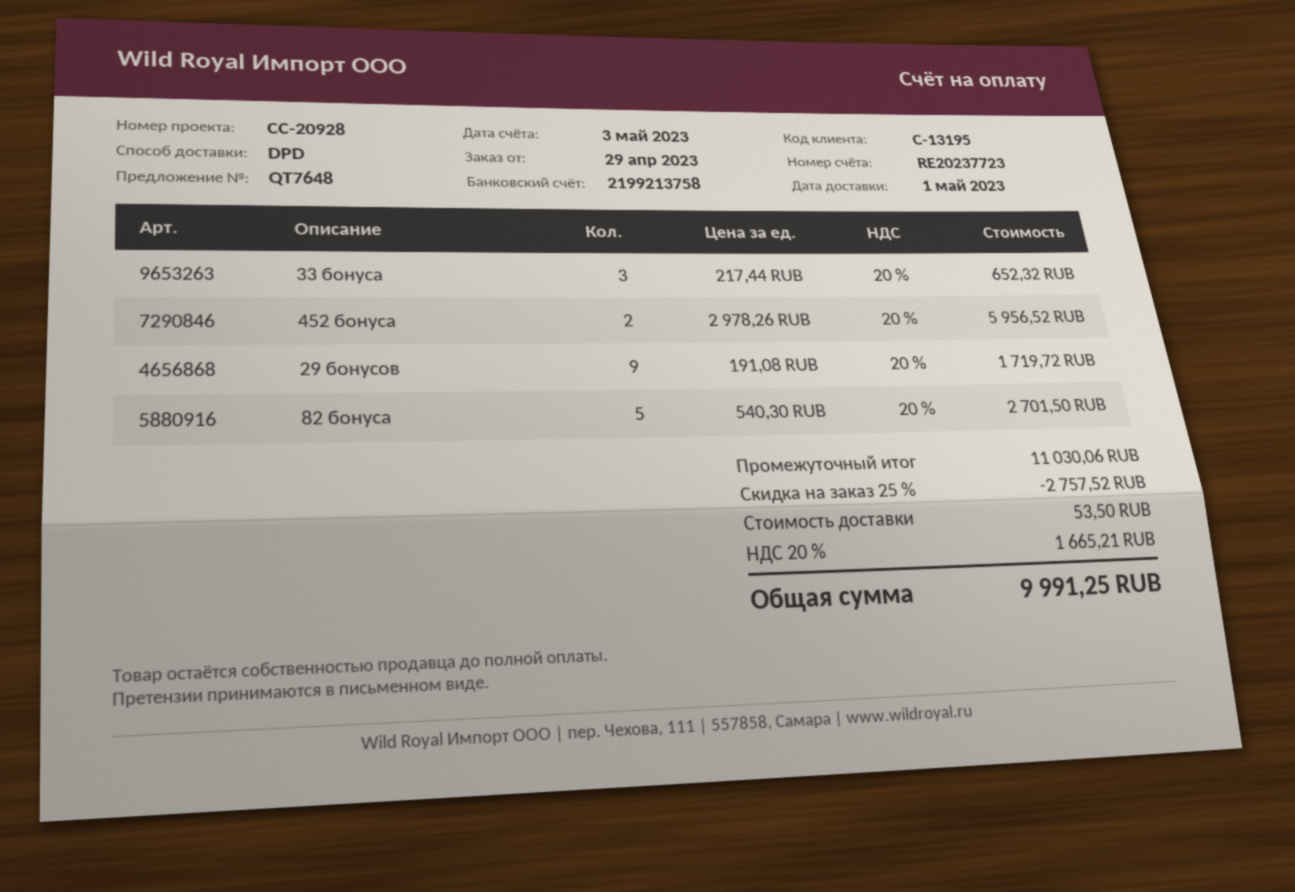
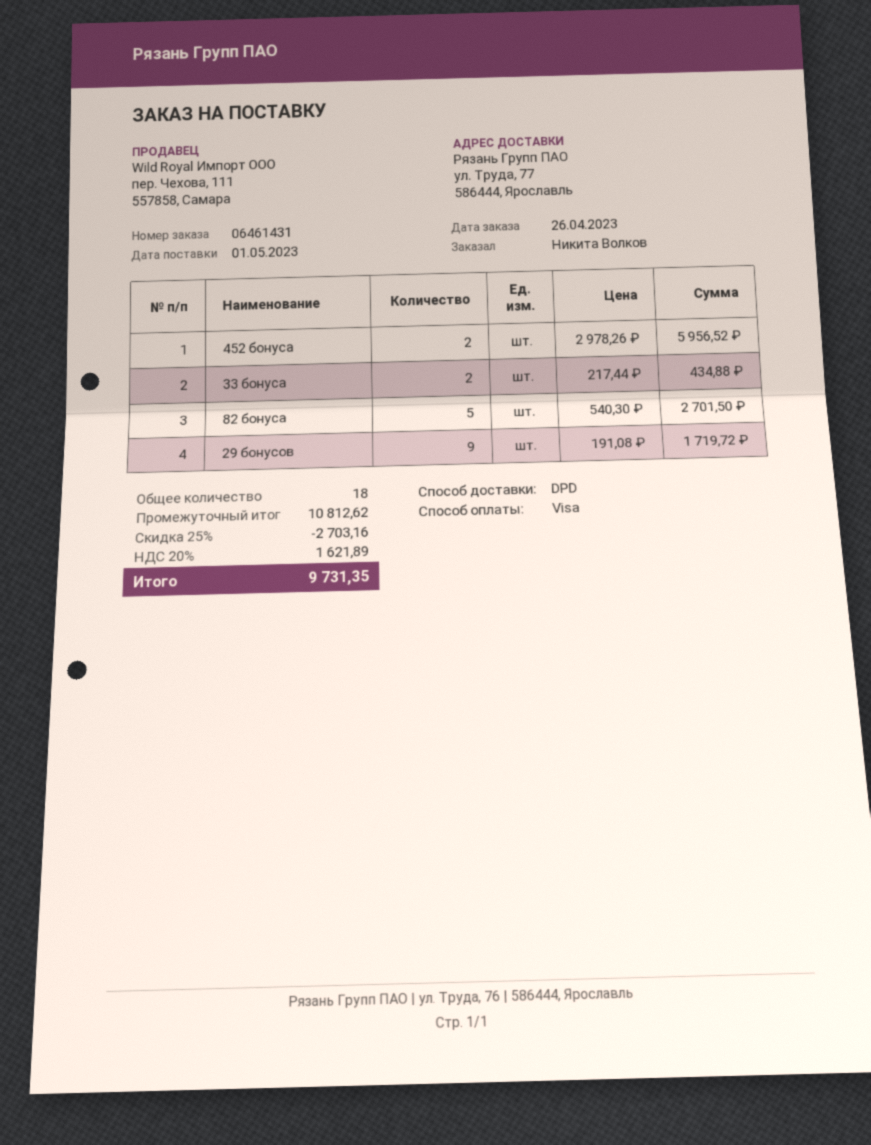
order date: 2023-04-29 -> 2023-04-26
33 бонуса: 3 x 217.44 = 652.32 -> 2 x 217.44 = 434.88
subtotal: 11030.06 -> 10812.62
discount: 25% = 2757.52 -> 25% = 2703.16
shipping: 53.50 -> none
tax: 20% = 1665.21 -> 20% = 1621.89
total: 9991.25 -> 9731.35

